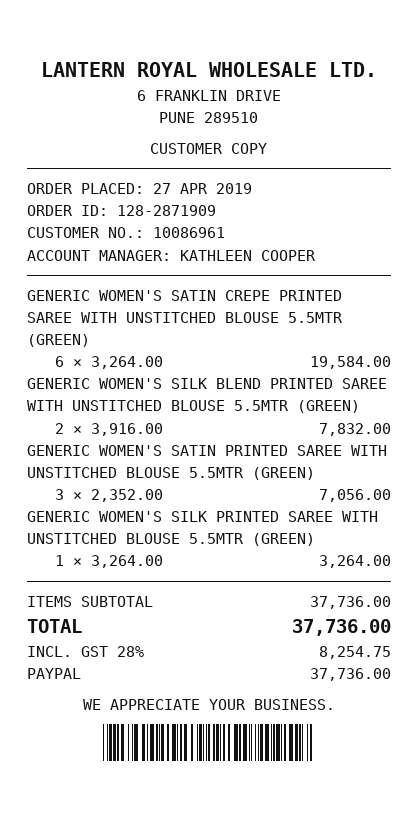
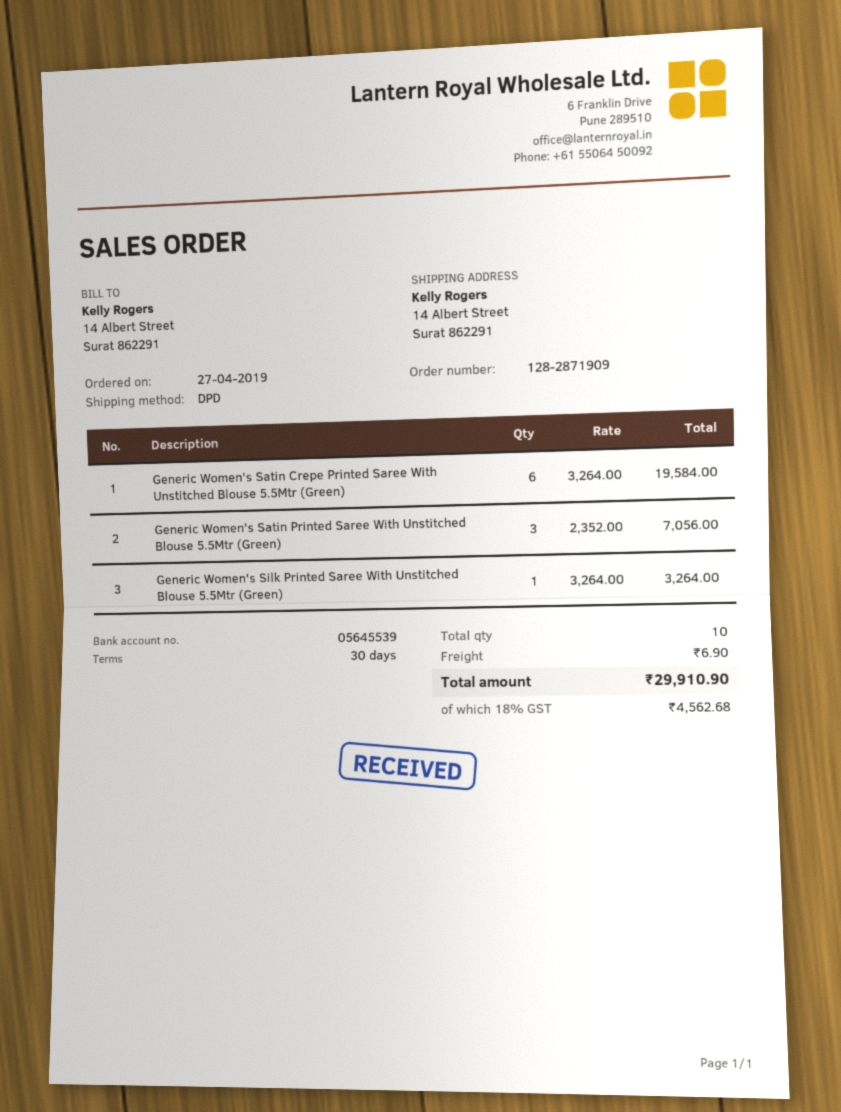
GENERIC WOMEN'S SILK BLEND PRINTED SAREE WITH UNSTITCHED BLOUSE 5.5MTR (GREEN): 2 x 3916.00 = 7832.00 -> none
shipping: none -> 6.90
tax: 28% = 8254.75 -> 18% = 4562.68
total: 37736.00 -> 29910.90

